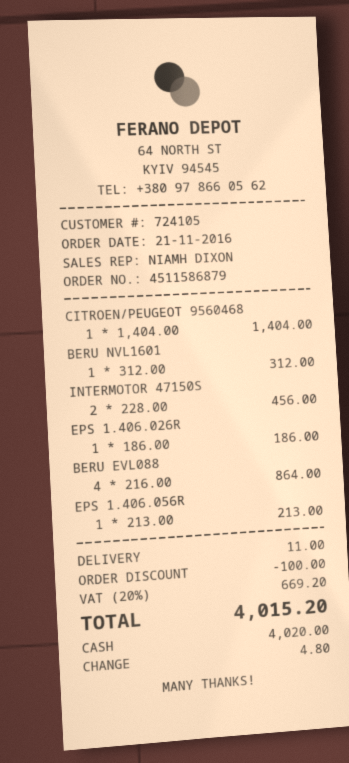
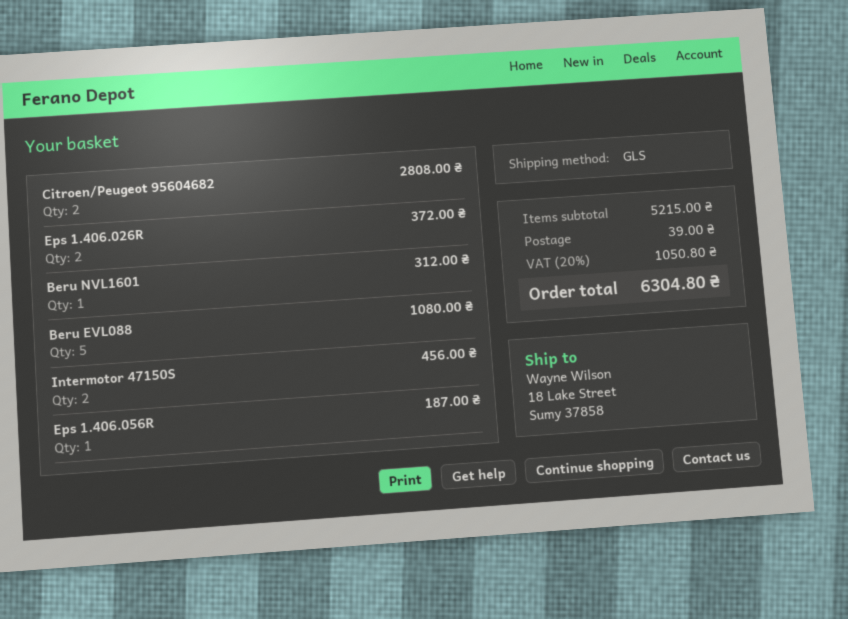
CITROEN/PEUGEOT 9560468: 1 for 1404.00 -> 2 for 2808.00
EPS 1.406.026R: 1 for 186.00 -> 2 for 372.00
BERU EVL088: 4 for 864.00 -> 5 for 1080.00
EPS 1.406.056R: 1 for 213.00 -> 1 for 187.00
discount: 100.00 -> none
shipping: 11.00 -> 39.00
tax: 20% = 669.20 -> 20% = 1050.80
total: 4015.20 -> 6304.80

